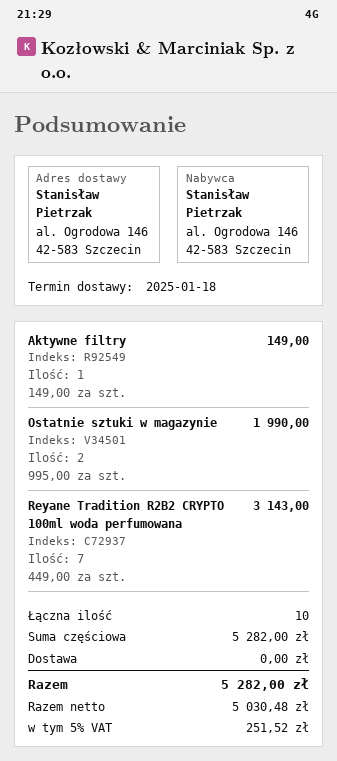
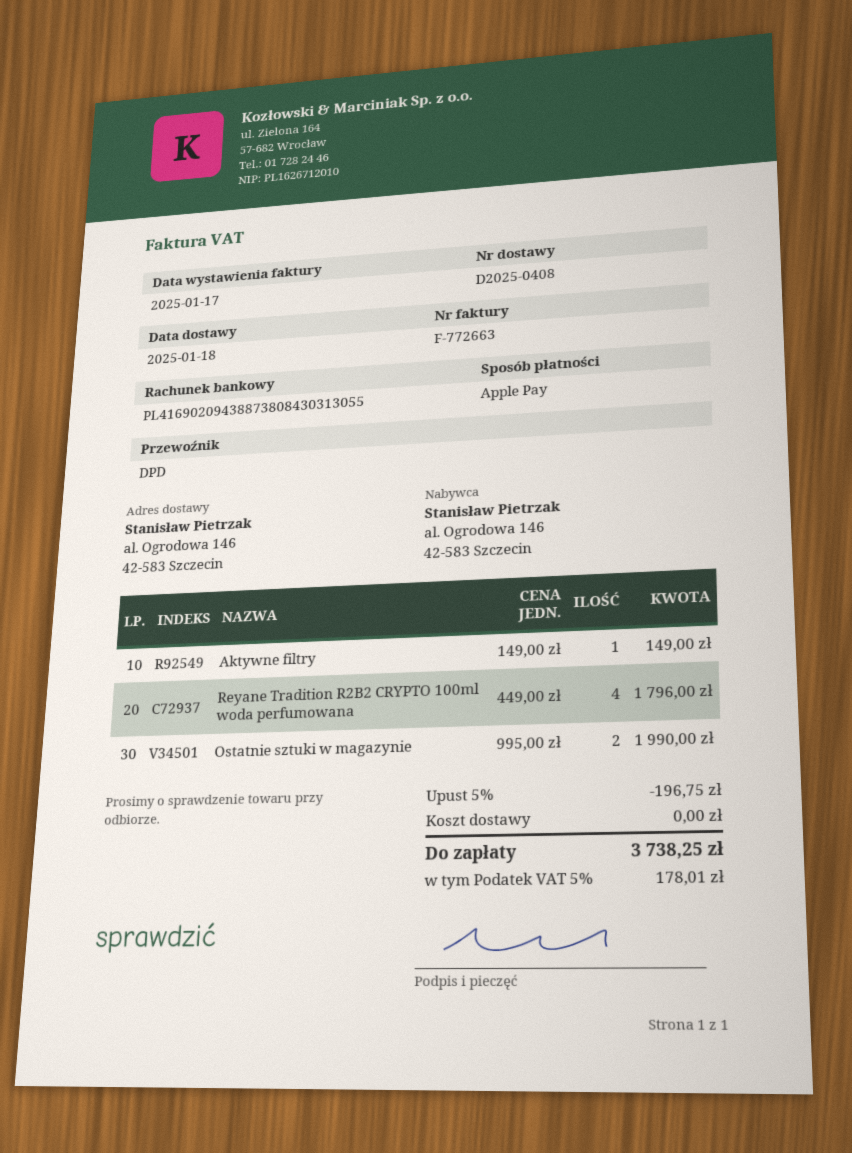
Reyane Tradition R2B2 CRYPTO 100ml woda perfumowana: 7 x 449.00 = 3143.00 -> 4 x 449.00 = 1796.00
discount: none -> 5% = 196.75
tax: 5% = 251.52 -> 5% = 178.01
total: 5282.00 -> 3738.25

